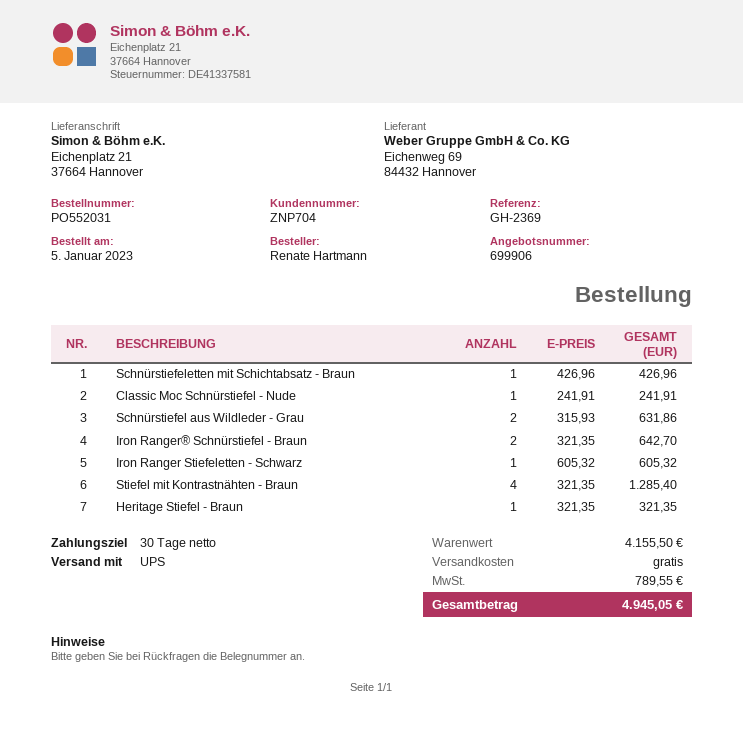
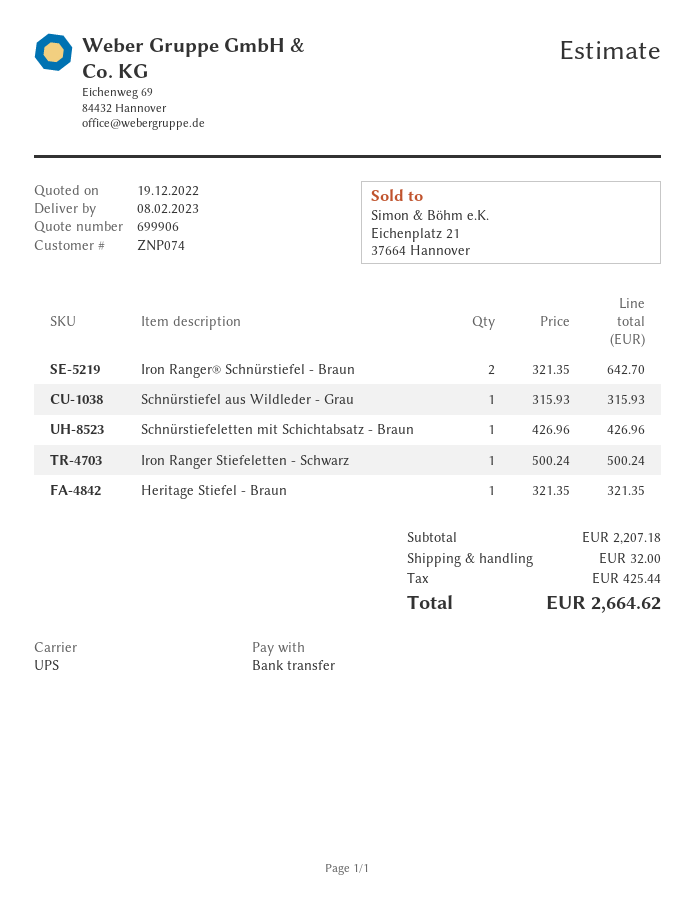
customer number: ZNP704 -> ZNP074
Classic Moc Schnürstiefel - Nude: 1 x 241.91 = 241.91 -> none
Schnürstiefel aus Wildleder - Grau: 2 x 315.93 = 631.86 -> 1 x 315.93 = 315.93
Iron Ranger Stiefeletten - Schwarz: 1 x 605.32 = 605.32 -> 1 x 500.24 = 500.24
Stiefel mit Kontrastnähten - Braun: 4 x 321.35 = 1285.40 -> none
subtotal: 4155.50 -> 2207.18
shipping: 0.00 -> 32.00
tax: 789.55 -> 425.44
total: 4945.05 -> 2664.62

